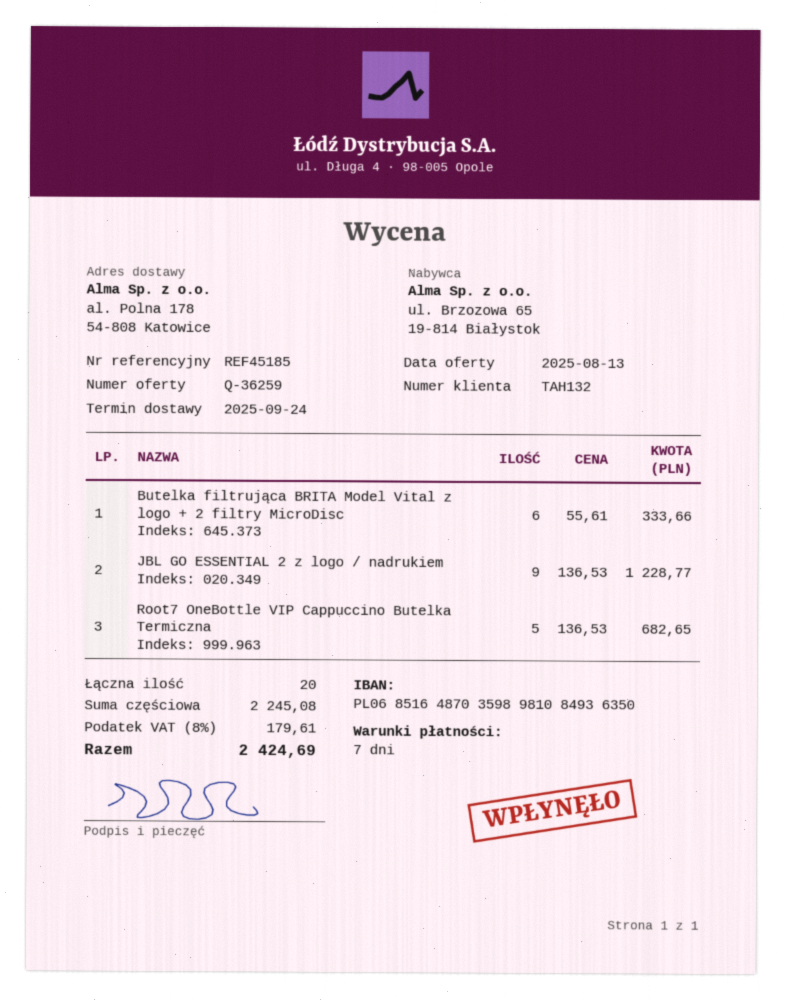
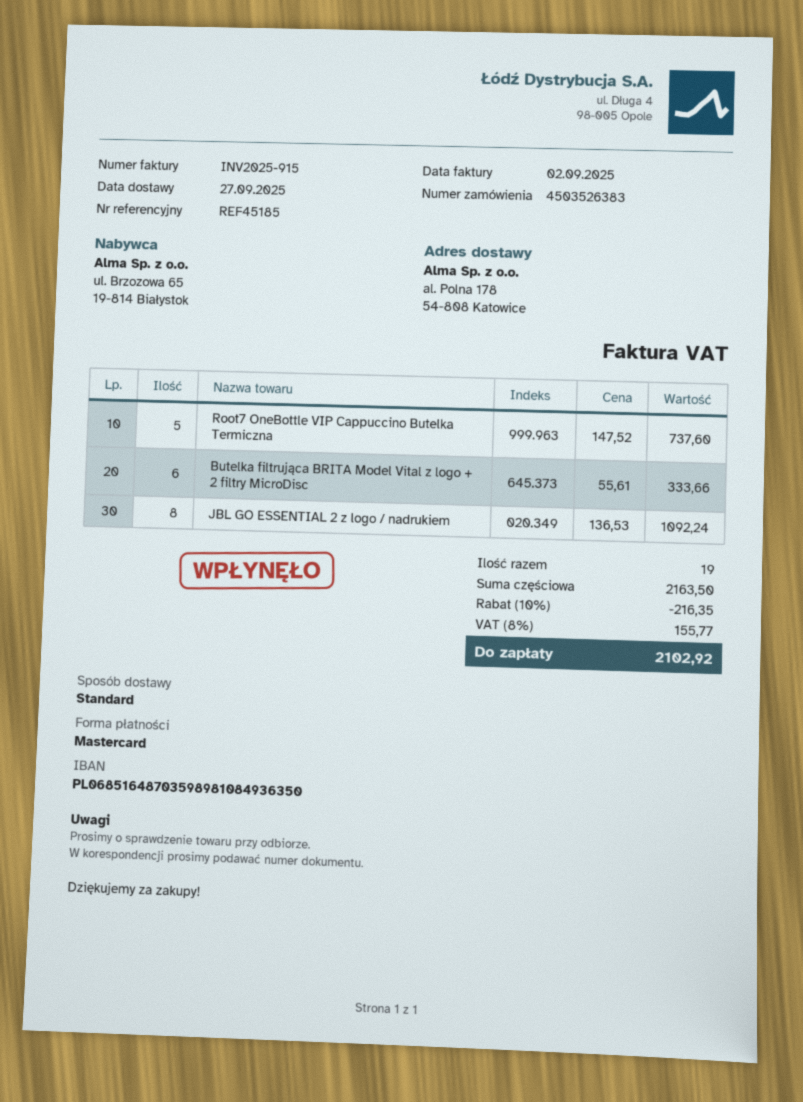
delivery date: 2025-09-24 -> 2025-09-27
JBL GO ESSENTIAL 2 z logo / nadrukiem: 9 x 136.53 = 1228.77 -> 8 x 136.53 = 1092.24
Root7 OneBottle VIP Cappuccino Butelka Termiczna: 5 x 136.53 = 682.65 -> 5 x 147.52 = 737.60
total quantity: 20 -> 19
subtotal: 2245.08 -> 2163.50
discount: none -> 10% = 216.35
tax: 8% = 179.61 -> 8% = 155.77
total: 2424.69 -> 2102.92

